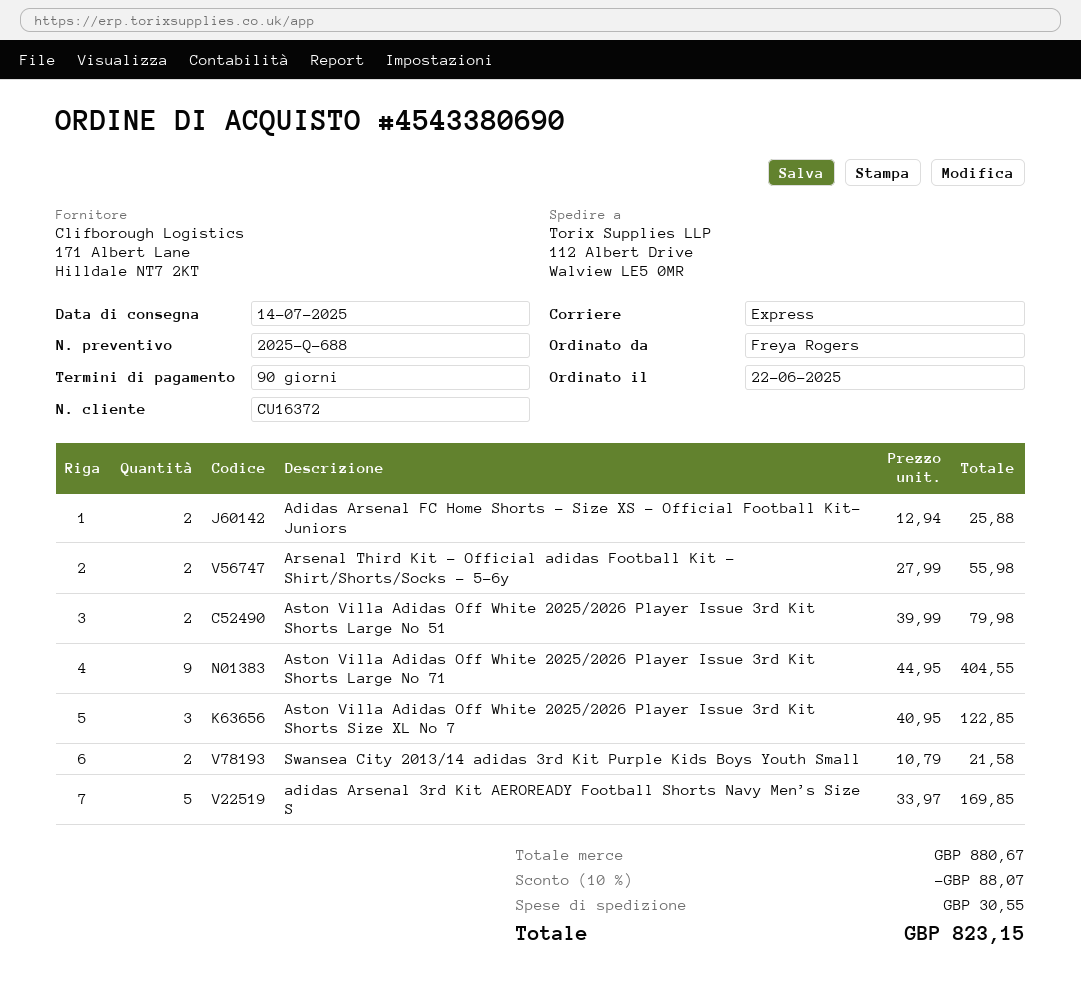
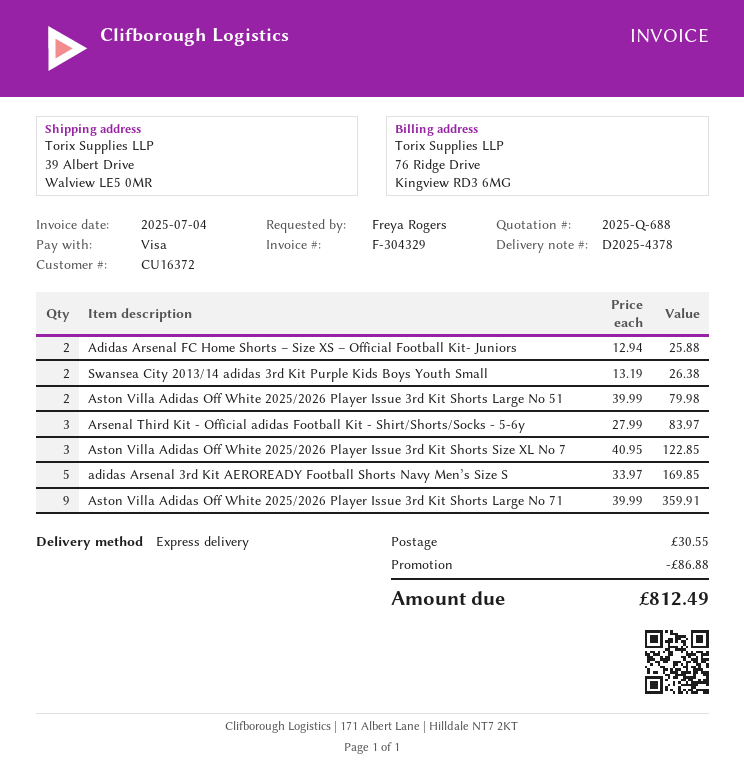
ship to: 112 Albert Drive, Walview LE5 0MR -> 39 Albert Drive, Walview LE5 0MR
Arsenal Third Kit - Official adidas Football Kit - Shirt/Shorts/Socks - 5-6y: 2 x 27.99 = 55.98 -> 3 x 27.99 = 83.97
Aston Villa Adidas Off White 2025/2026 Player Issue 3rd Kit Shorts Large No 71: 9 x 44.95 = 404.55 -> 9 x 39.99 = 359.91
Swansea City 2013/14 adidas 3rd Kit Purple Kids Boys Youth Small: 2 x 10.79 = 21.58 -> 2 x 13.19 = 26.38
discount: 88.07 -> 86.88
total: 823.15 -> 812.49

